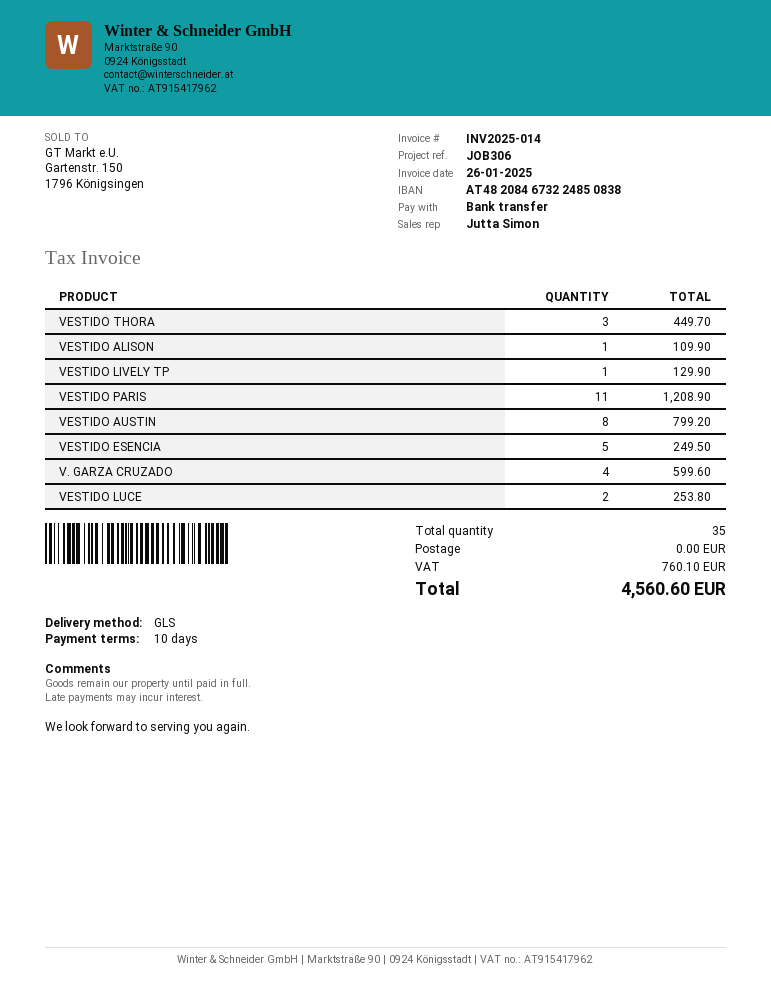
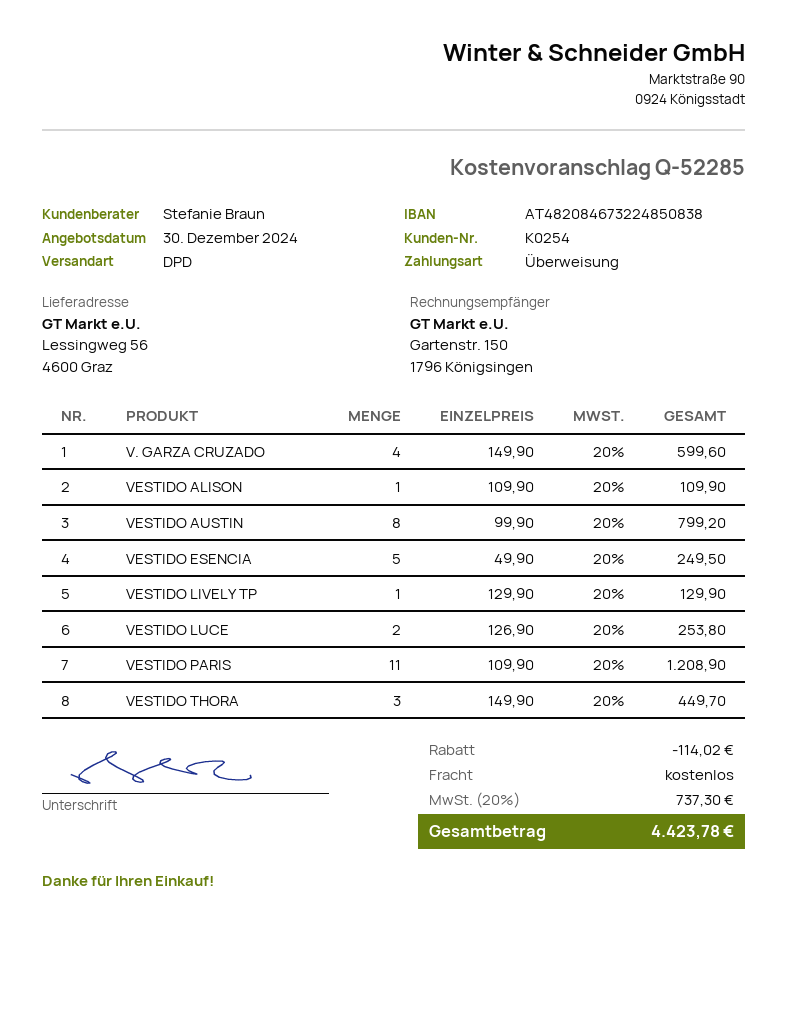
sales rep: Jutta Simon -> Stefanie Braun
shipping method: GLS -> DPD
discount: none -> 114.02
tax: 760.10 -> 737.30
total: 4560.60 -> 4423.78

